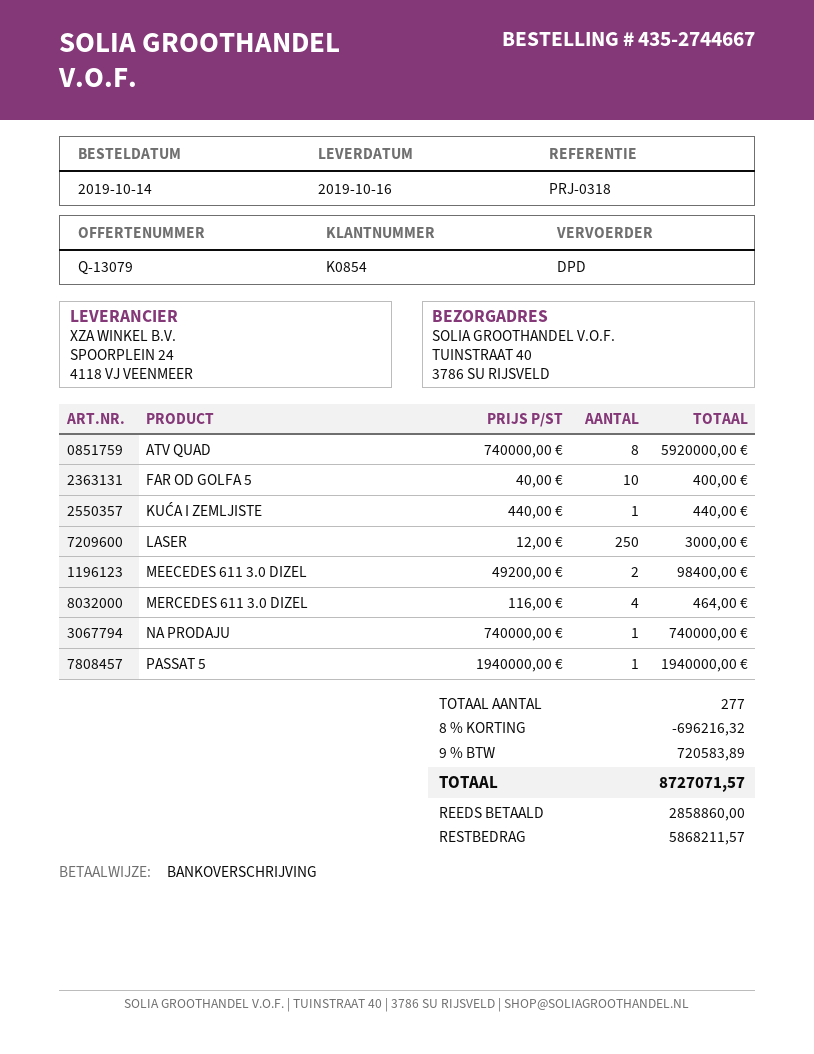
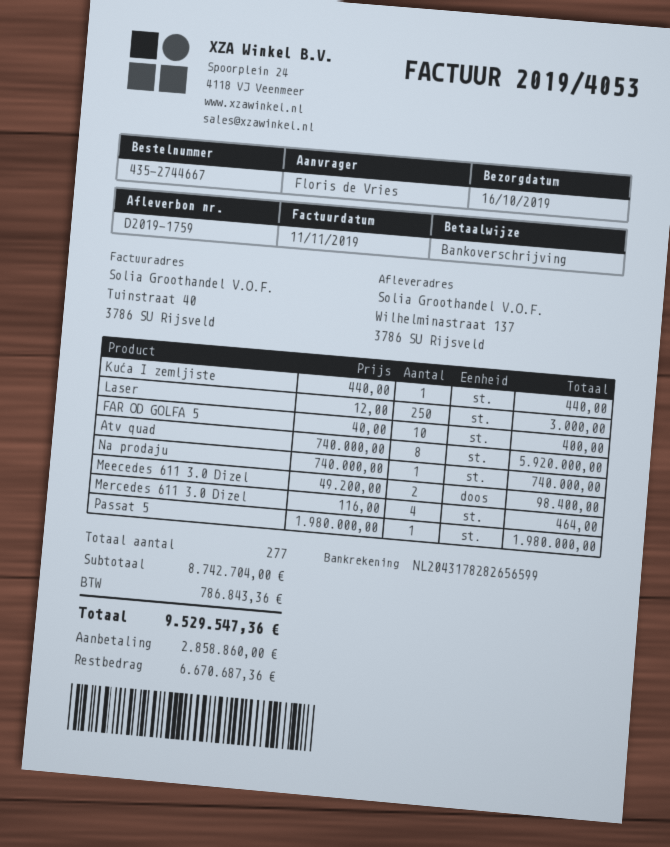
ship to: TUINSTRAAT 40, 3786 SU RIJSVELD -> Wilhelminastraat 137, 3786 SU Rijsveld
PASSAT 5: 1 x 1940000.00 = 1940000.00 -> 1 x 1980000.00 = 1980000.00
discount: 8% = 696216.32 -> none
tax: 720583.89 -> 786843.36
total: 8727071.57 -> 9529547.36
balance: 5868211.57 -> 6670687.36

